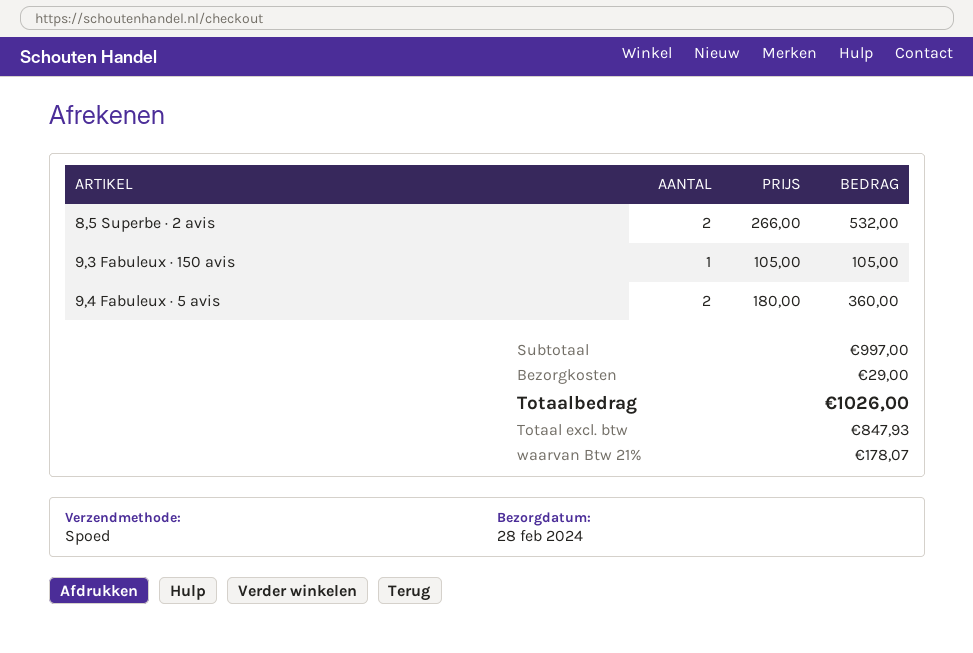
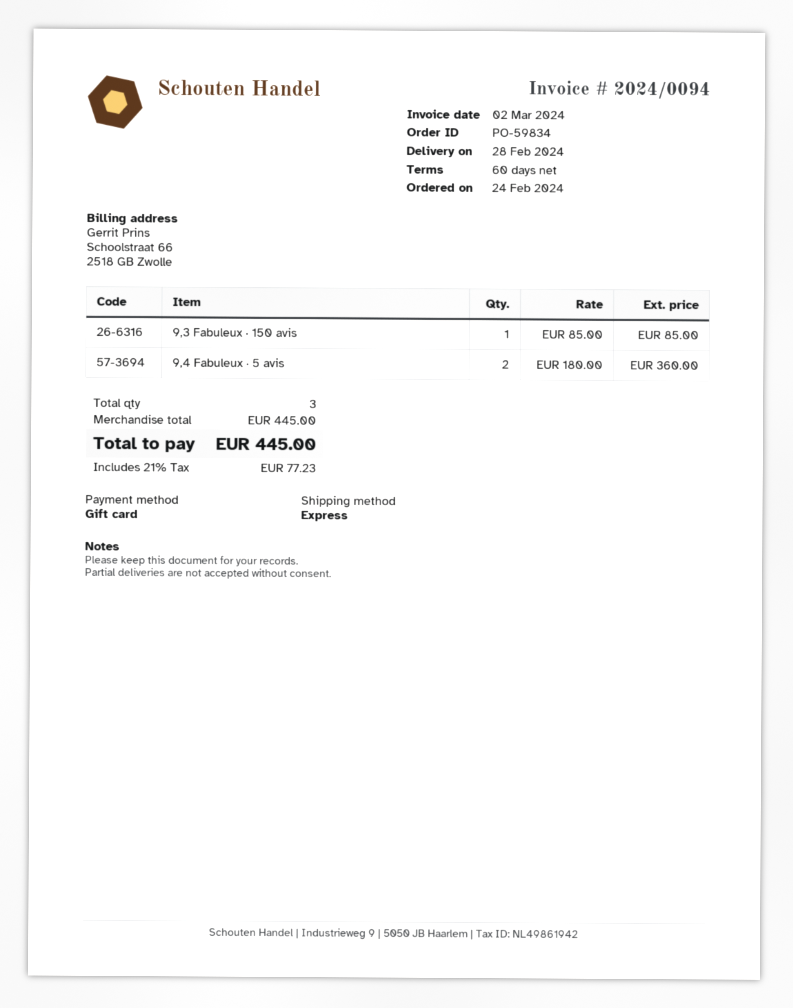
8,5 Superbe · 2 avis: 2 x 266.00 = 532.00 -> none
9,3 Fabuleux · 150 avis: 1 x 105.00 = 105.00 -> 1 x 85.00 = 85.00
subtotal: 997.00 -> 445.00
shipping: 29.00 -> none
tax: 21% = 178.07 -> 21% = 77.23
total: 1026.00 -> 445.00

